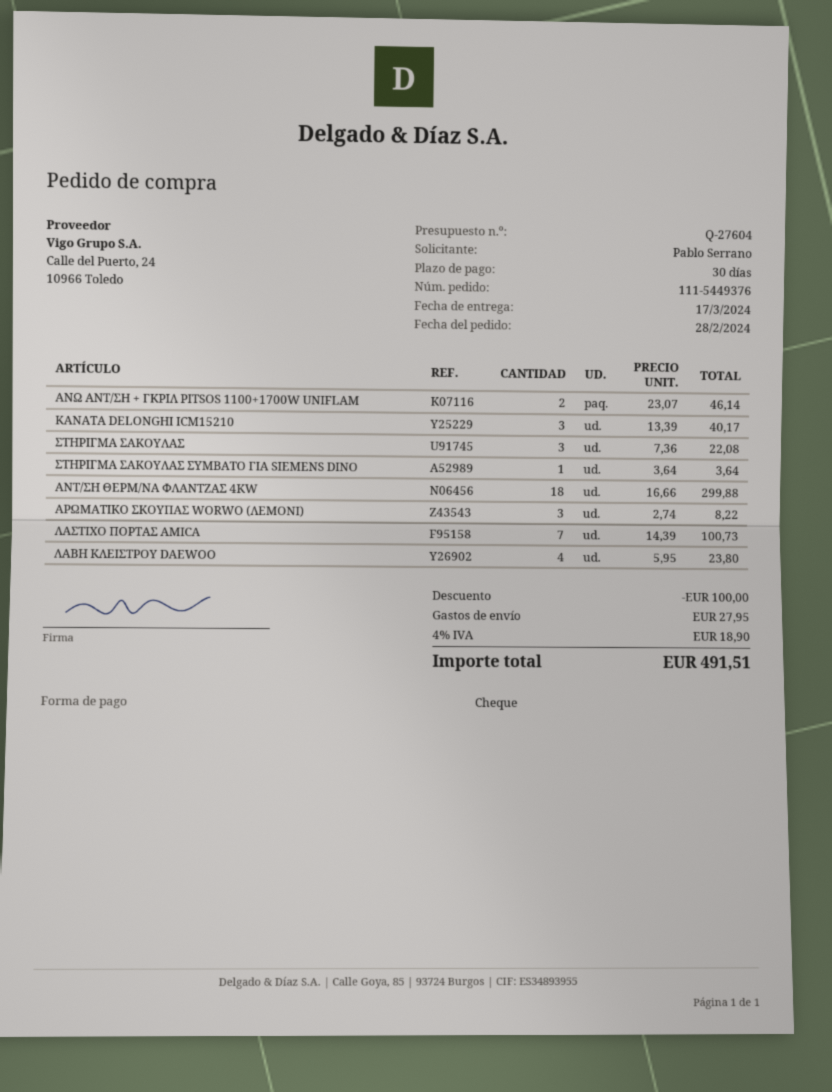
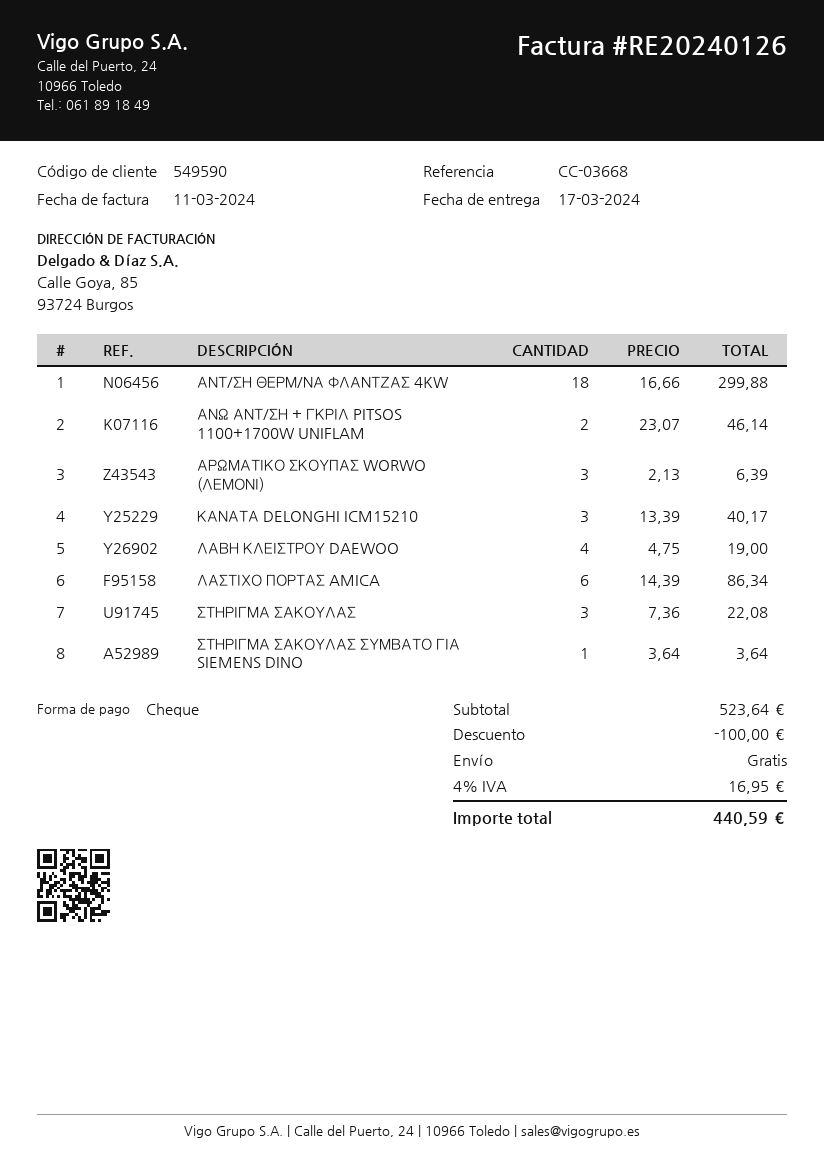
ΑΡΩΜΑΤΙΚΟ ΣΚΟΥΠΑΣ WORWO (ΛΕΜΟΝΙ): 3 x 2.74 = 8.22 -> 3 x 2.13 = 6.39
ΛΑΣΤΙΧΟ ΠΟΡΤΑΣ AMICA: 7 x 14.39 = 100.73 -> 6 x 14.39 = 86.34
ΛΑΒΗ ΚΛΕΙΣΤΡΟΥ DAEWOO: 4 x 5.95 = 23.80 -> 4 x 4.75 = 19.00
shipping: 27.95 -> 0.00
tax: 4% = 18.90 -> 4% = 16.95
total: 491.51 -> 440.59

